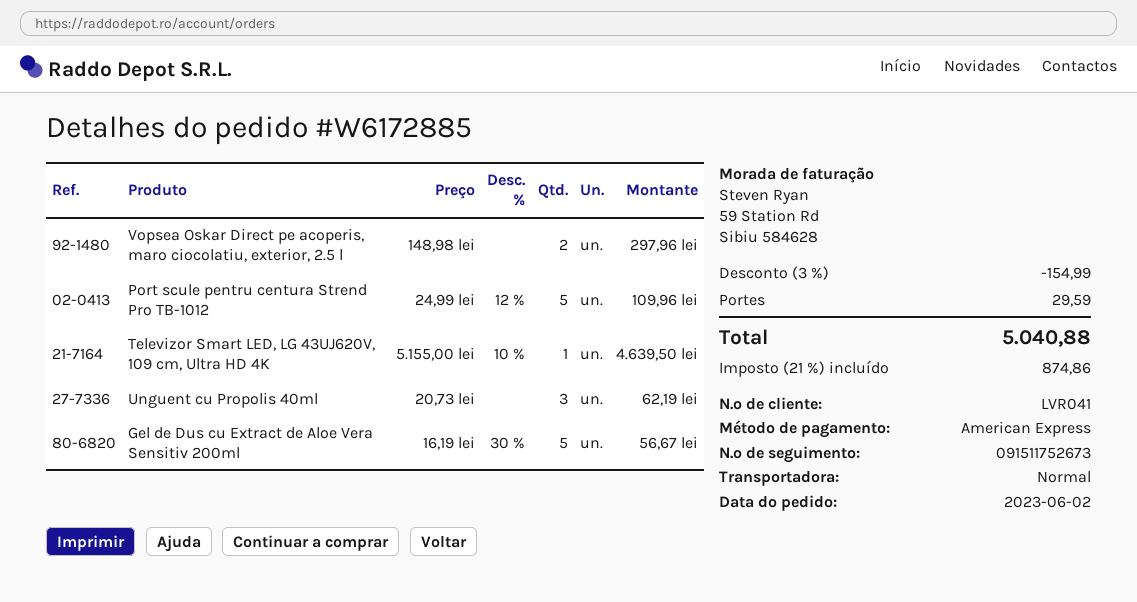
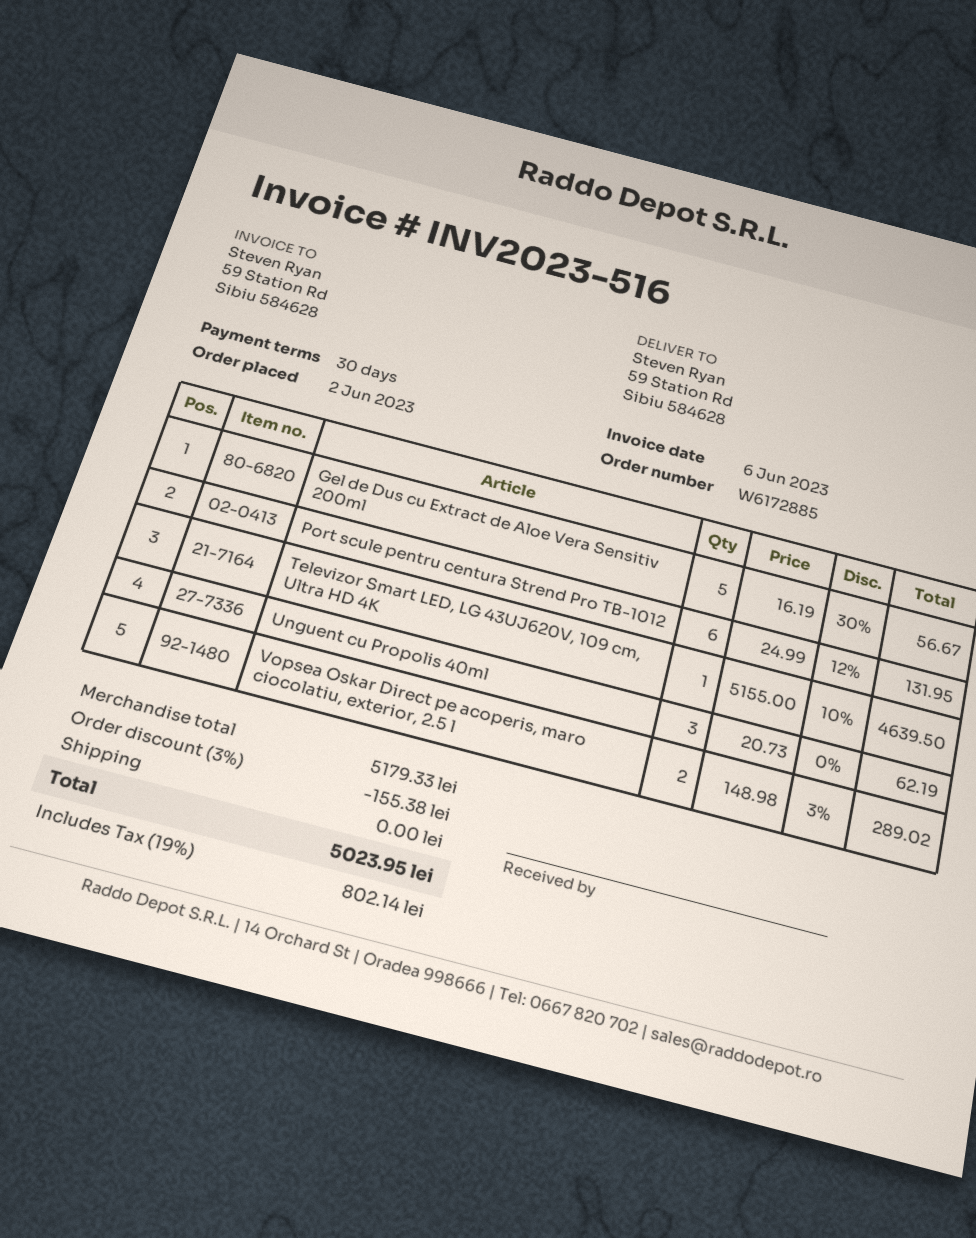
Vopsea Oskar Direct pe acoperis, maro ciocolatiu, exterior, 2.5 l: 2 x 148.98 = 297.96 -> 2 x 148.98 - 3% = 289.02
Port scule pentru centura Strend Pro TB-1012: 5 x 24.99 - 12% = 109.96 -> 6 x 24.99 - 12% = 131.95
discount: 3% = 154.99 -> 3% = 155.38
shipping: 29.59 -> 0.00
tax: 21% = 874.86 -> 19% = 802.14
total: 5040.88 -> 5023.95

